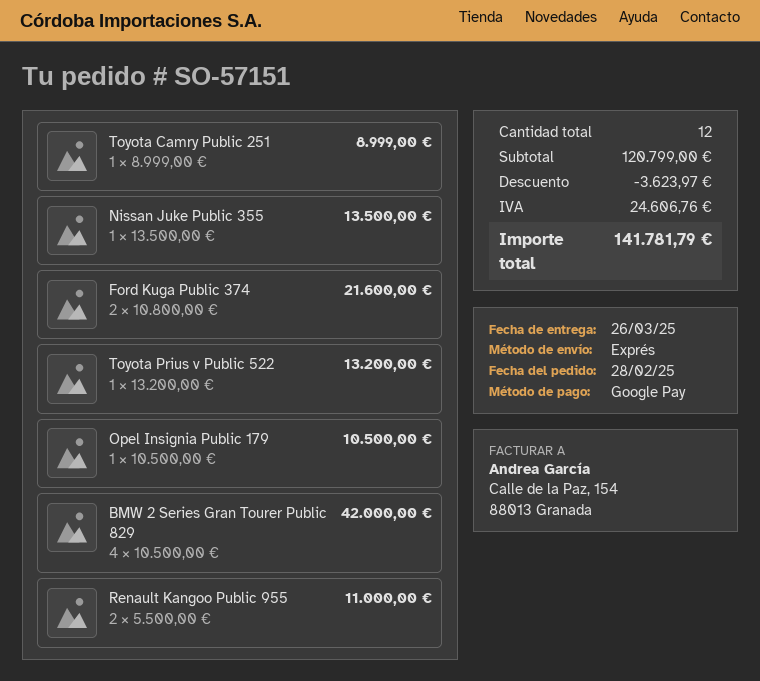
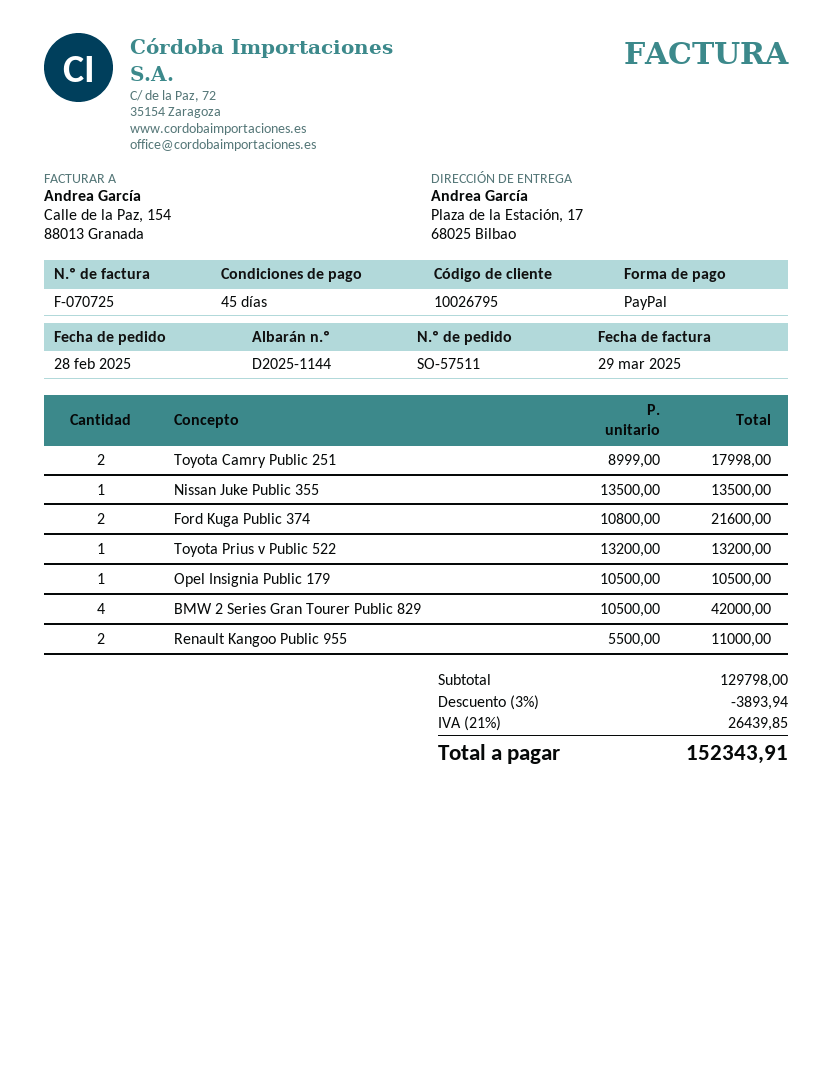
order number: SO-57151 -> SO-57511
payment method: Google Pay -> PayPal
Toyota Camry Public 251: 1 x 8999.00 = 8999.00 -> 2 x 8999.00 = 17998.00
subtotal: 120799.00 -> 129798.00
discount: 3623.97 -> 3893.94
tax: 24606.76 -> 26439.85
total: 141781.79 -> 152343.91

